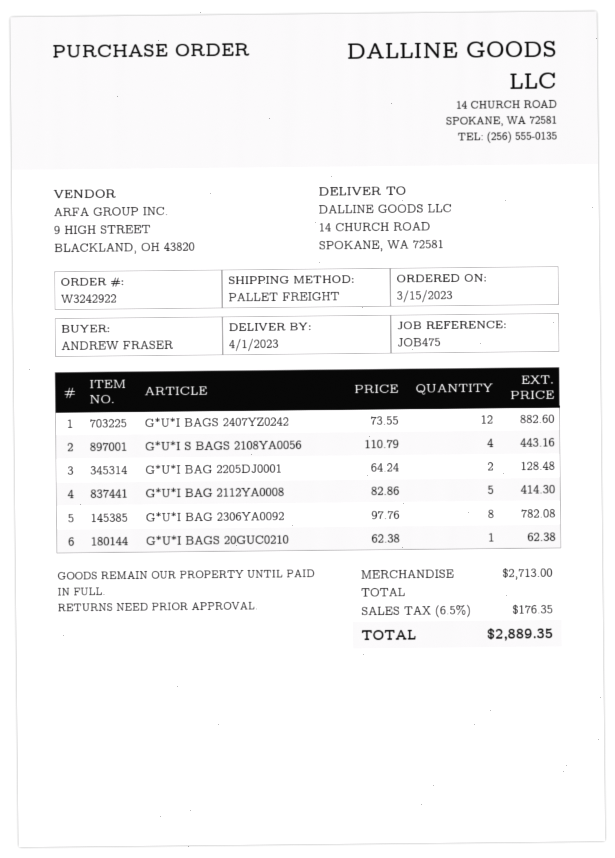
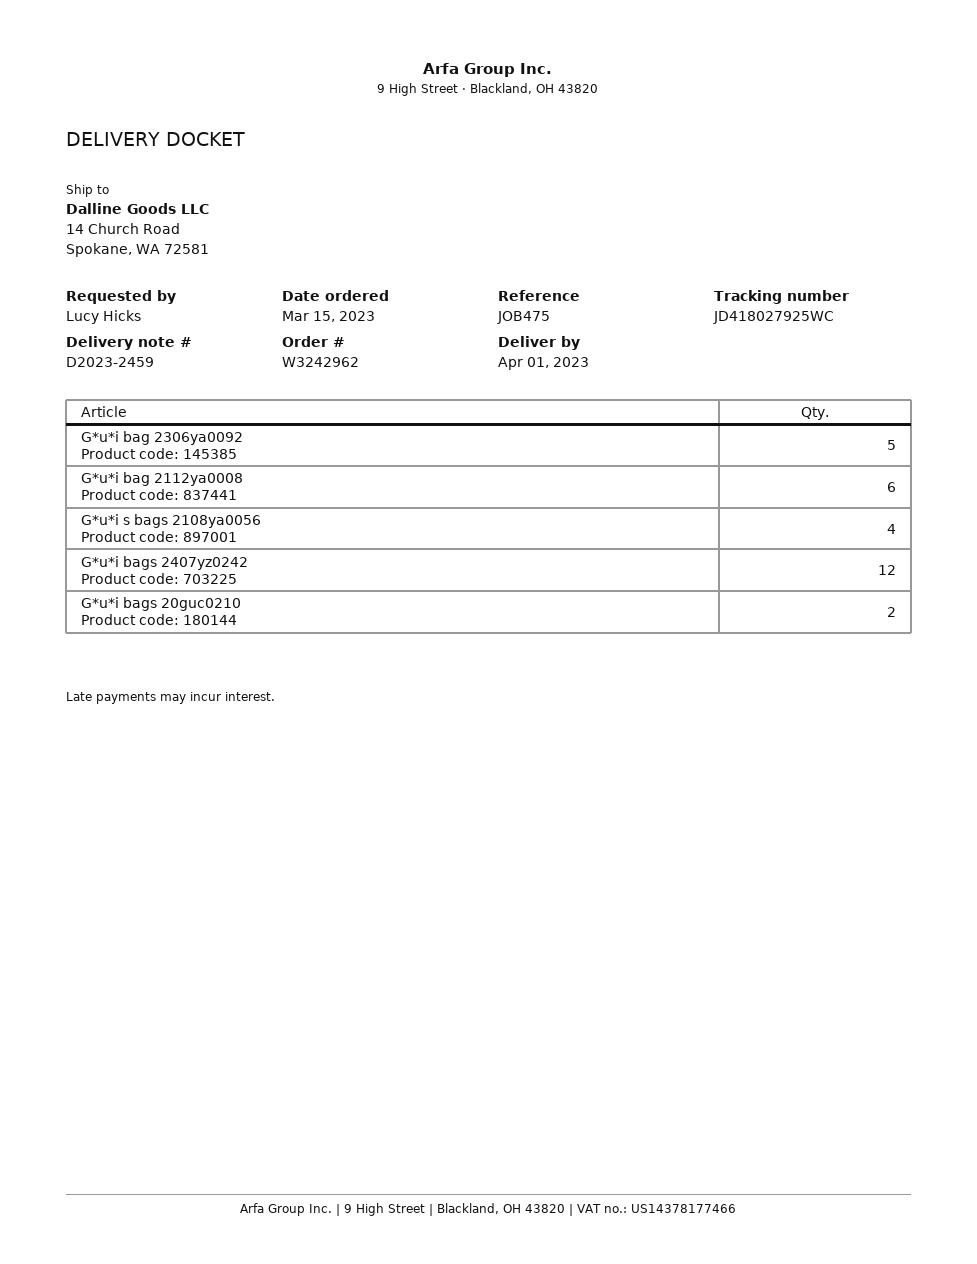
order number: W3242922 -> W3242962
ordered by: ANDREW FRASER -> Lucy Hicks
G*U*I BAG 2205DJ0001: 2 -> none
G*U*I BAG 2112YA0008: 5 -> 6
G*U*I BAG 2306YA0092: 8 -> 5
G*U*I BAGS 20GUC0210: 1 -> 2

